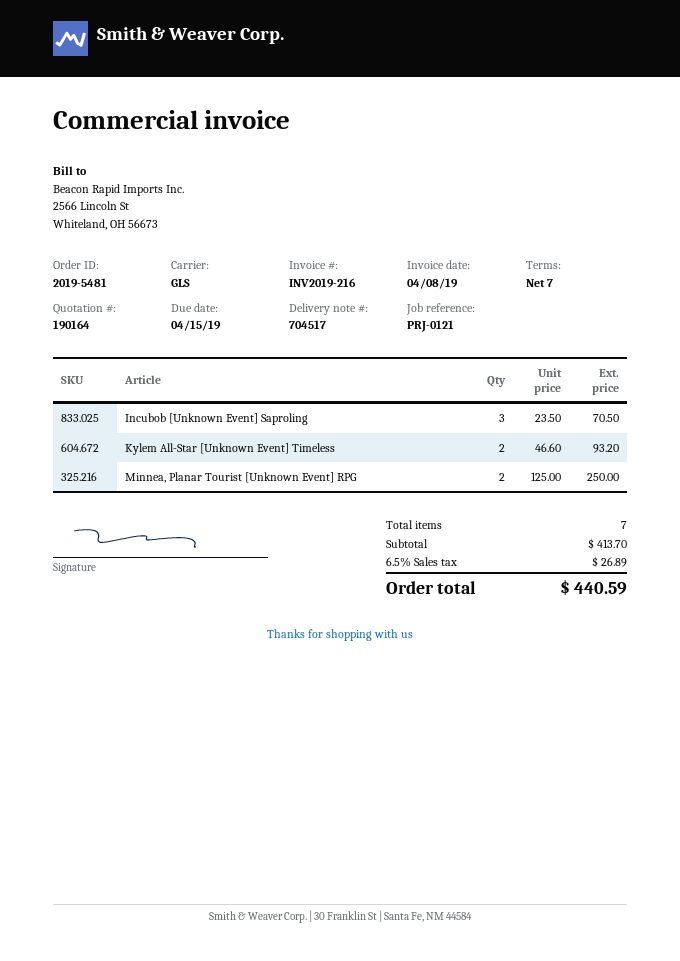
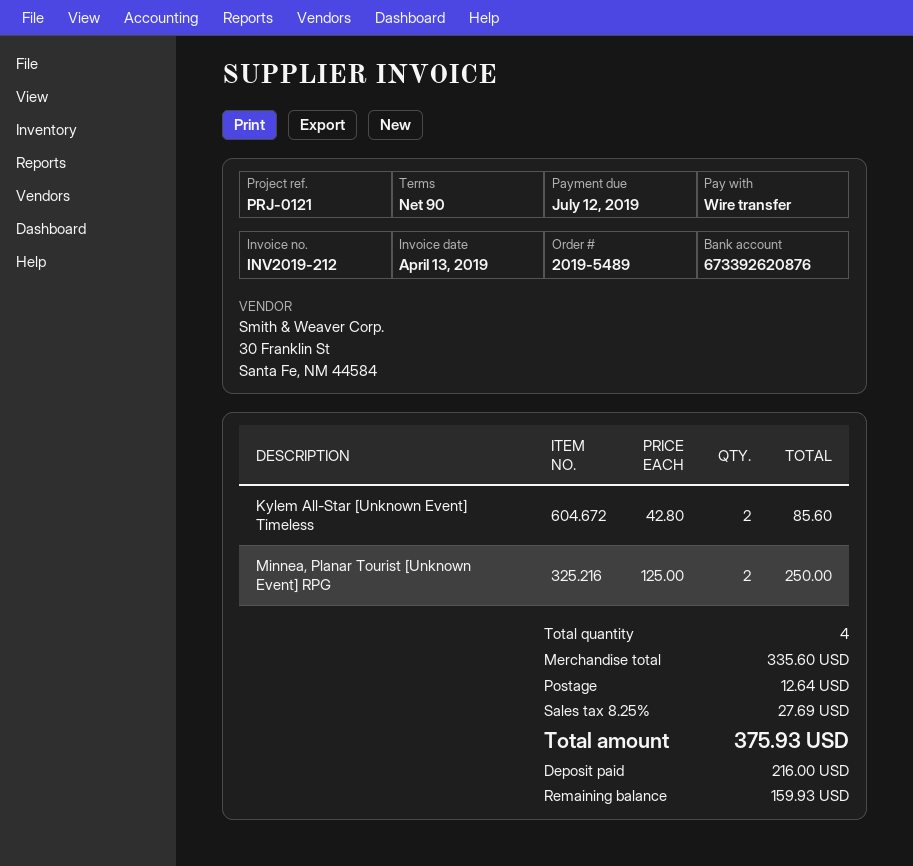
order number: 2019-5481 -> 2019-5489
invoice number: INV2019-216 -> INV2019-212
invoice date: 2019-04-08 -> 2019-04-13
payment terms: 7 days -> 90 days
due date: 2019-04-15 -> 2019-07-12
Incubob [Unknown Event] Saproling: 3 x 23.50 = 70.50 -> none
Kylem All-Star [Unknown Event] Timeless: 2 x 46.60 = 93.20 -> 2 x 42.80 = 85.60
total quantity: 7 -> 4
subtotal: 413.70 -> 335.60
shipping: none -> 12.64
tax: 6.5% = 26.89 -> 8.25% = 27.69
total: 440.59 -> 375.93

